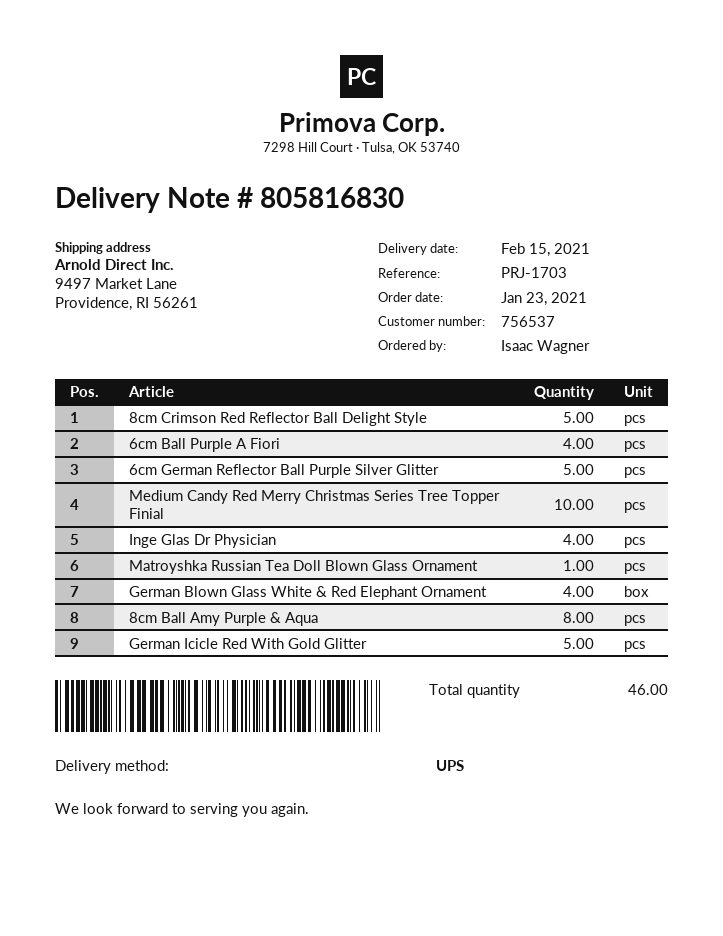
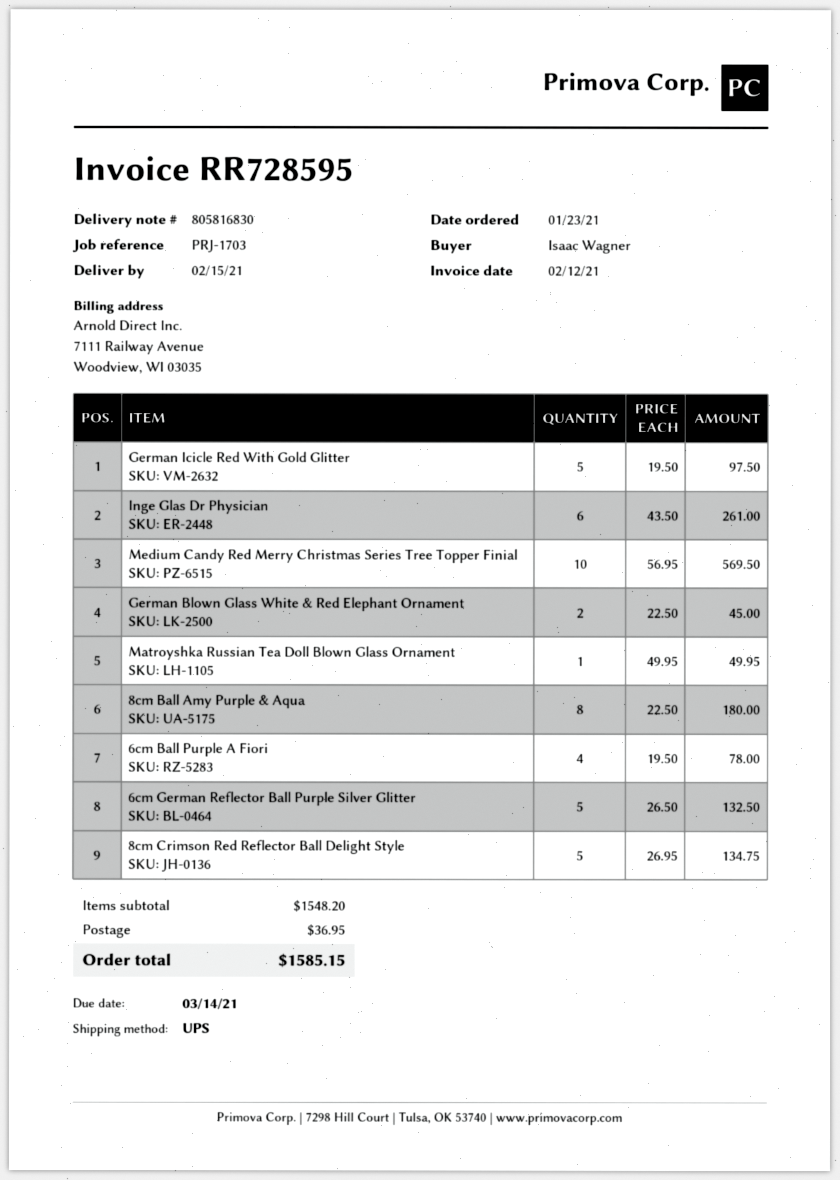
Inge Glas Dr Physician: 4 -> 6
German Blown Glass White & Red Elephant Ornament: 4 -> 2

